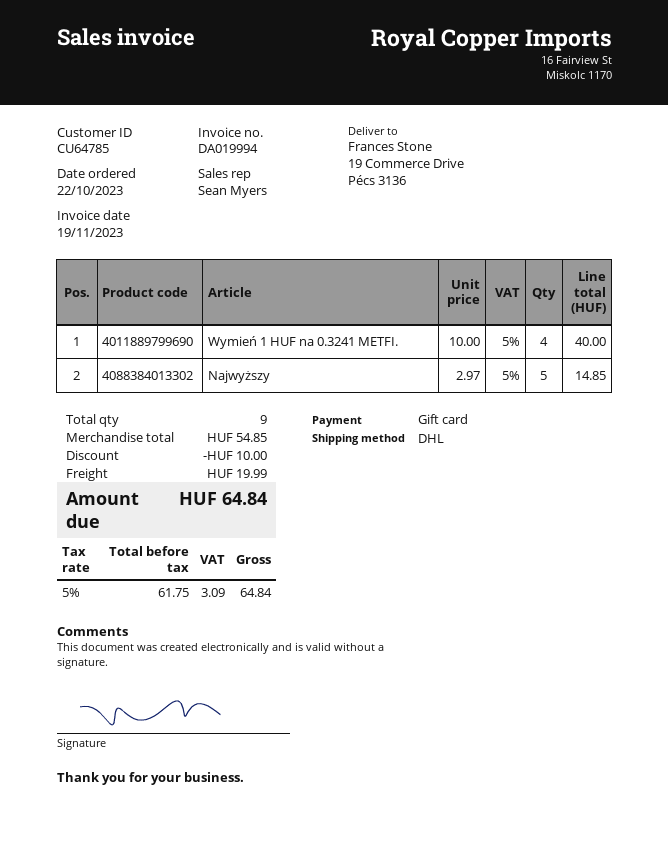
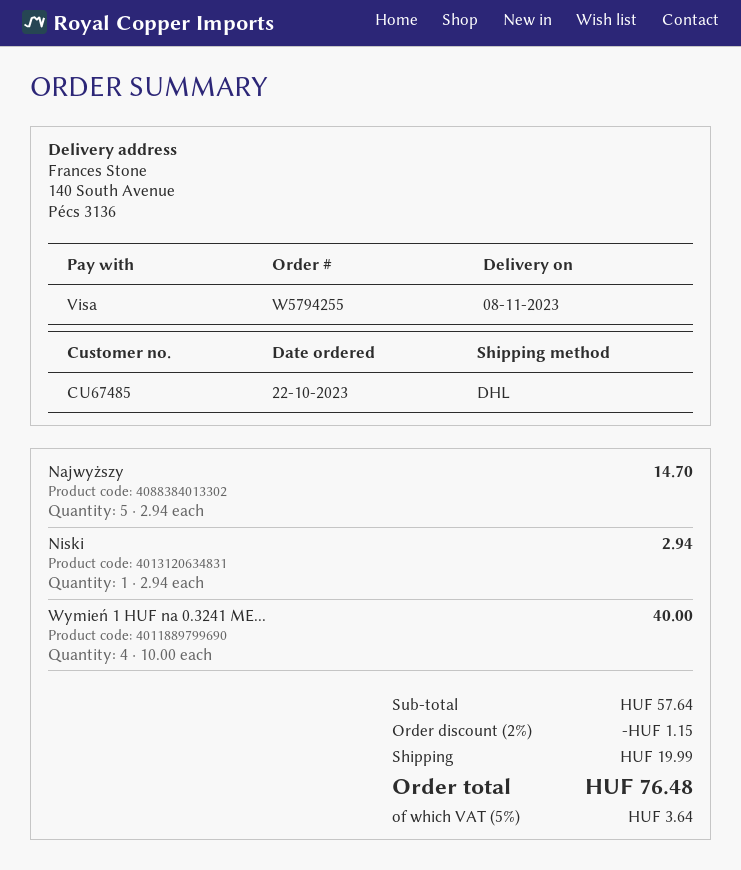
customer number: CU64785 -> CU67485
payment method: gift card -> Visa
ship to: 19 Commerce Drive, Pécs 3136 -> 140 South Avenue, Pécs 3136
Najwyższy: 5 x 2.97 = 14.85 -> 5 x 2.94 = 14.70
Niski: none -> 1 x 2.94 = 2.94
subtotal: 54.85 -> 57.64
discount: 10.00 -> 1.15
tax: 5% = 3.09 -> 5% = 3.64
total: 64.84 -> 76.48

